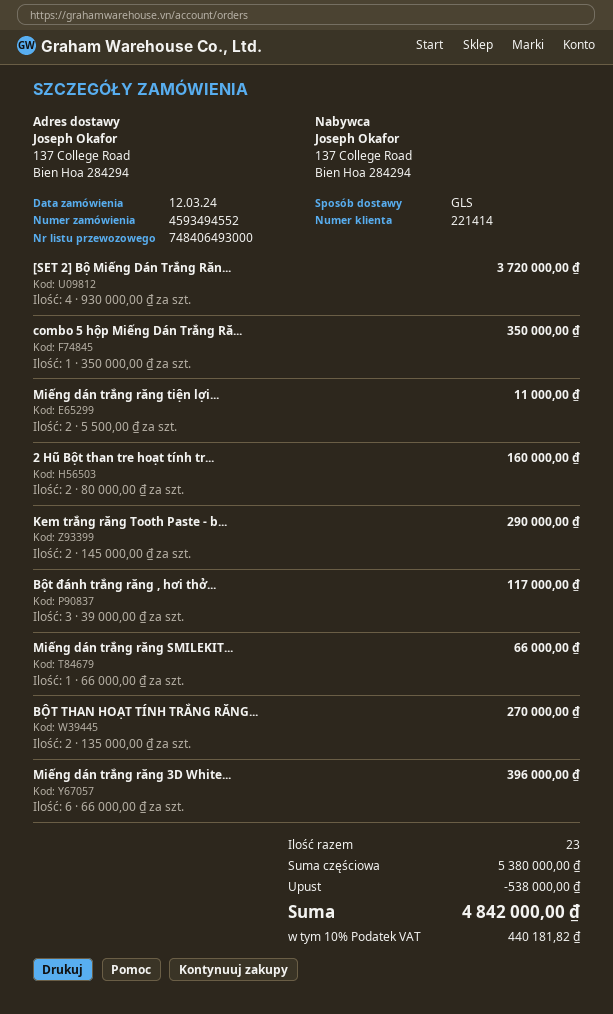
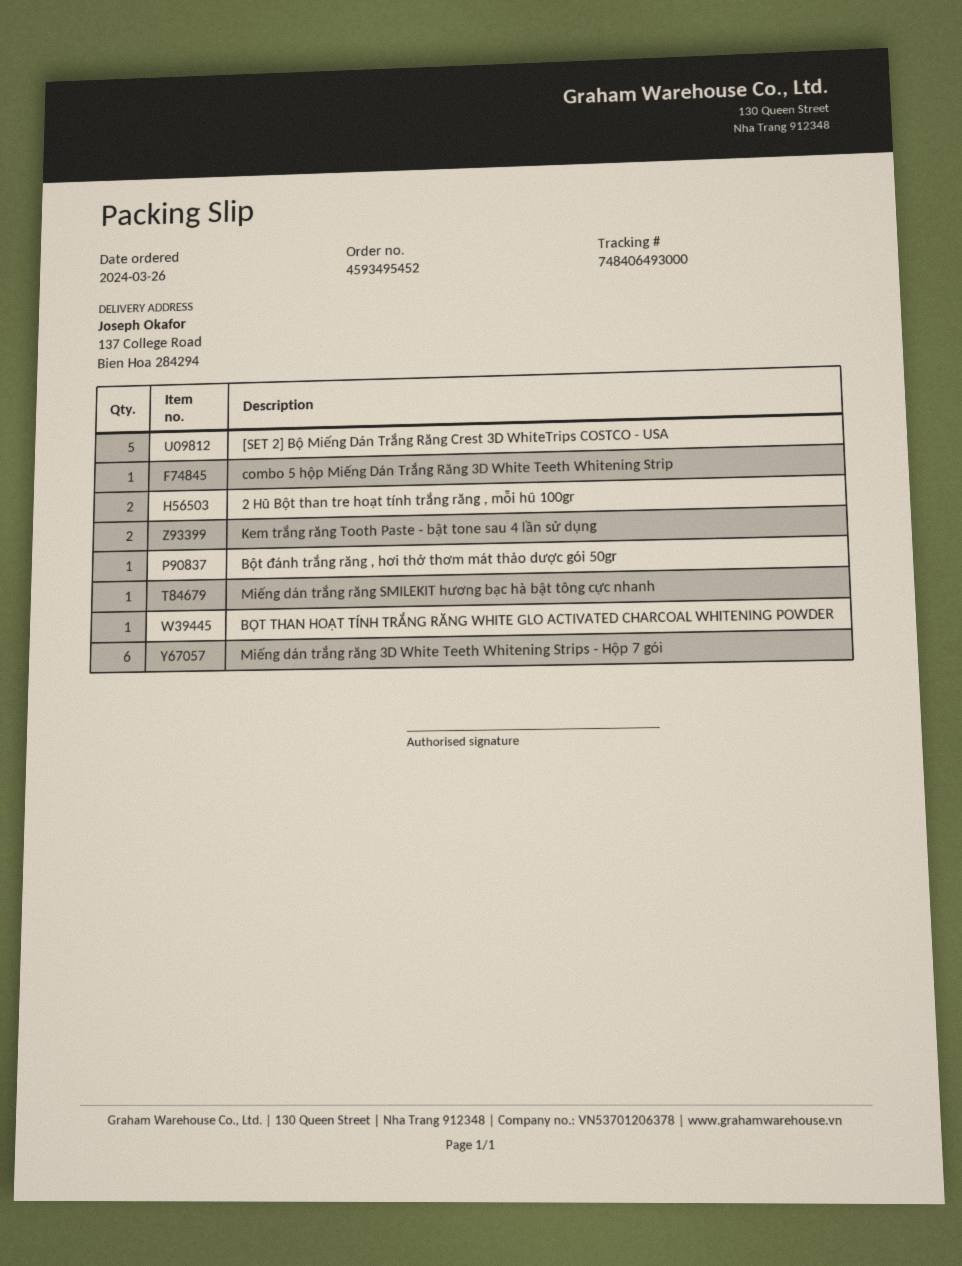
order number: 4593494552 -> 4593495452
order date: 2024-03-12 -> 2024-03-26
[SET 2] Bộ Miếng Dán Trắng Răn...: 4 -> 5
Miếng dán trắng răng tiện lợi...: 2 -> none
Bột đánh trắng răng , hơi thở...: 3 -> 1
BỘT THAN HOẠT TÍNH TRẮNG RĂNG...: 2 -> 1

